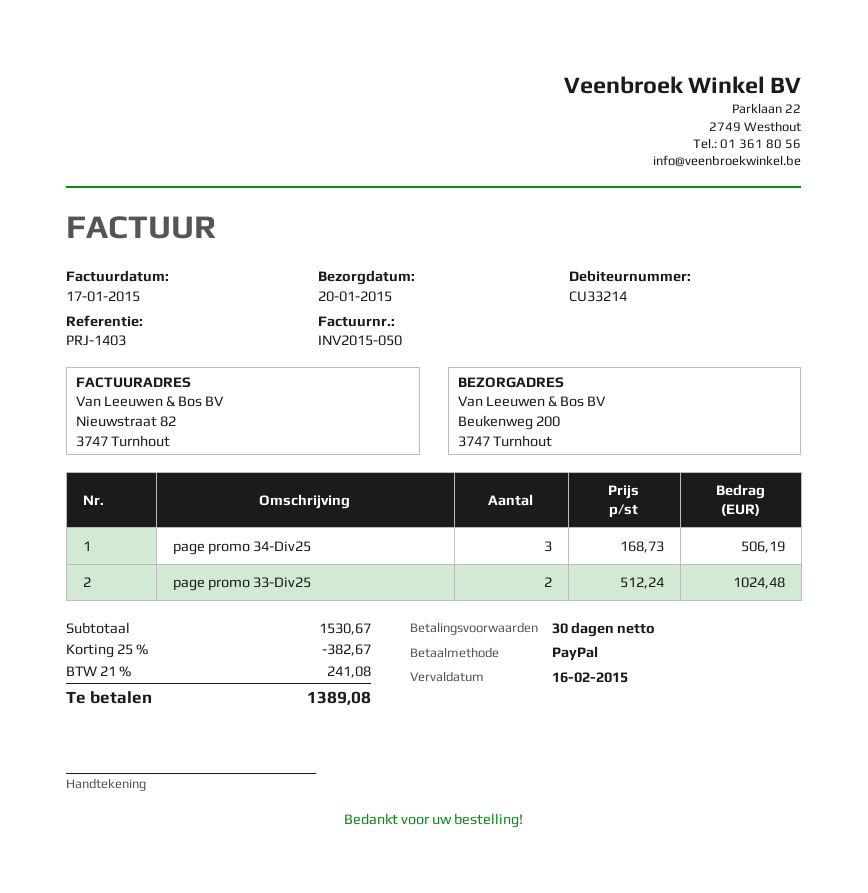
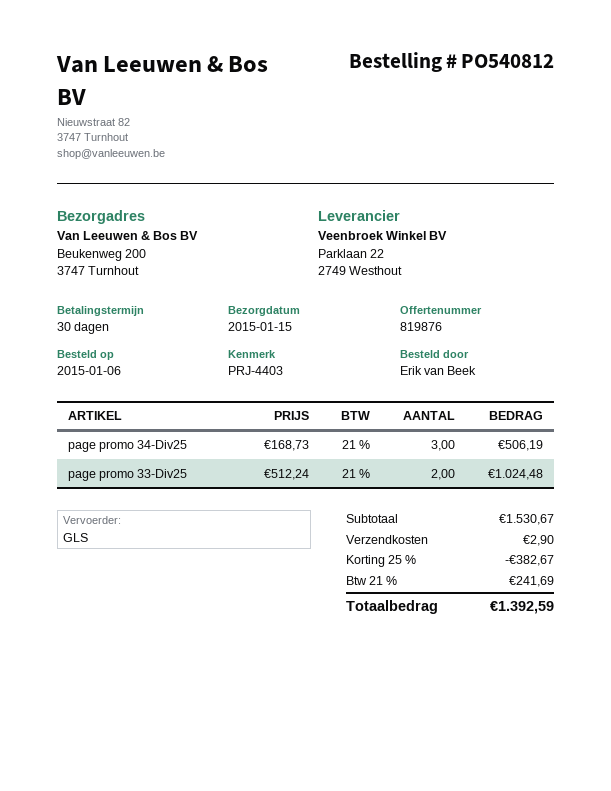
delivery date: 2015-01-20 -> 2015-01-15
reference: PRJ-1403 -> PRJ-4403
shipping: none -> 2.90
tax: 21% = 241.08 -> 21% = 241.69
total: 1389.08 -> 1392.59

